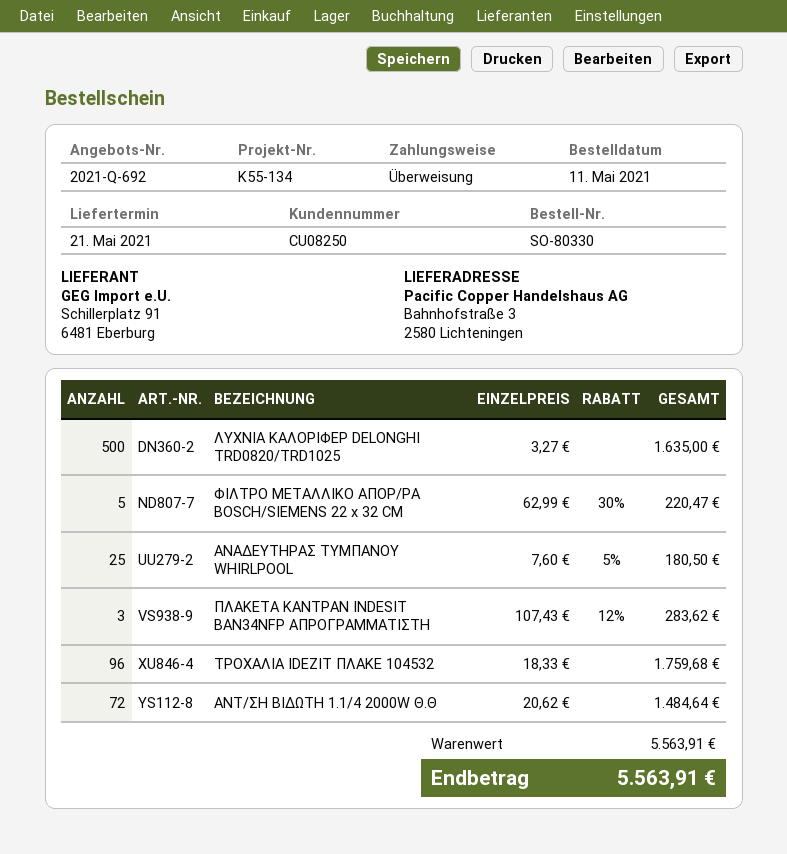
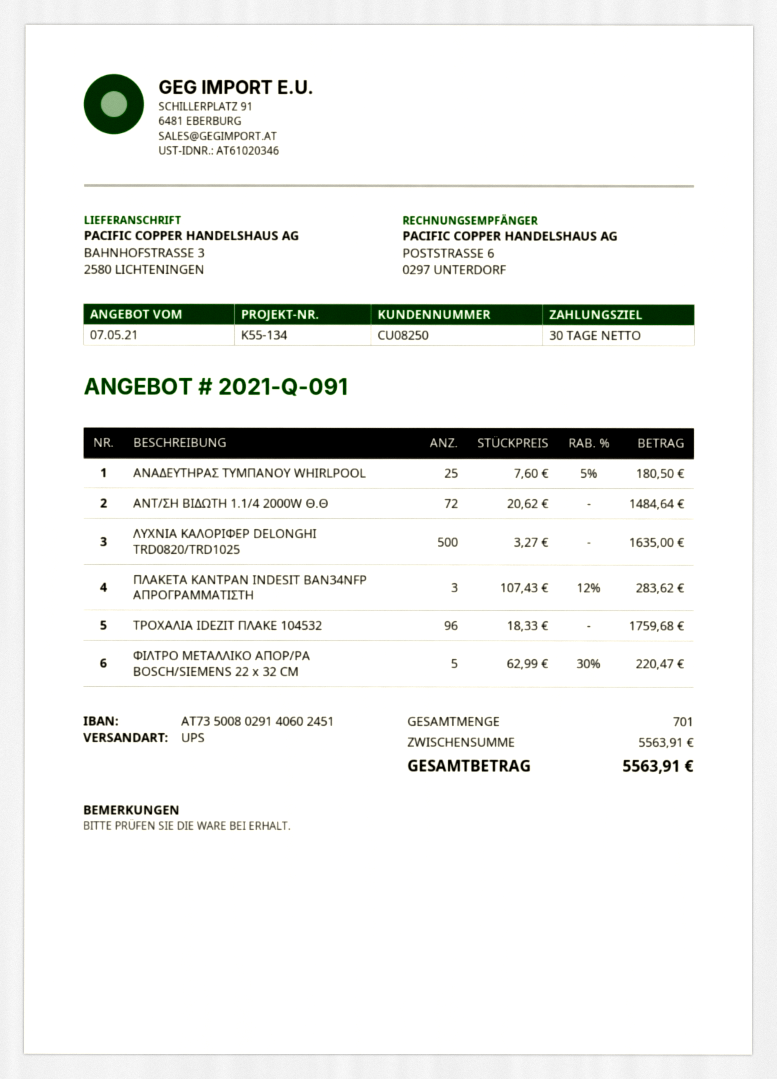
quote number: 2021-Q-692 -> 2021-Q-091

